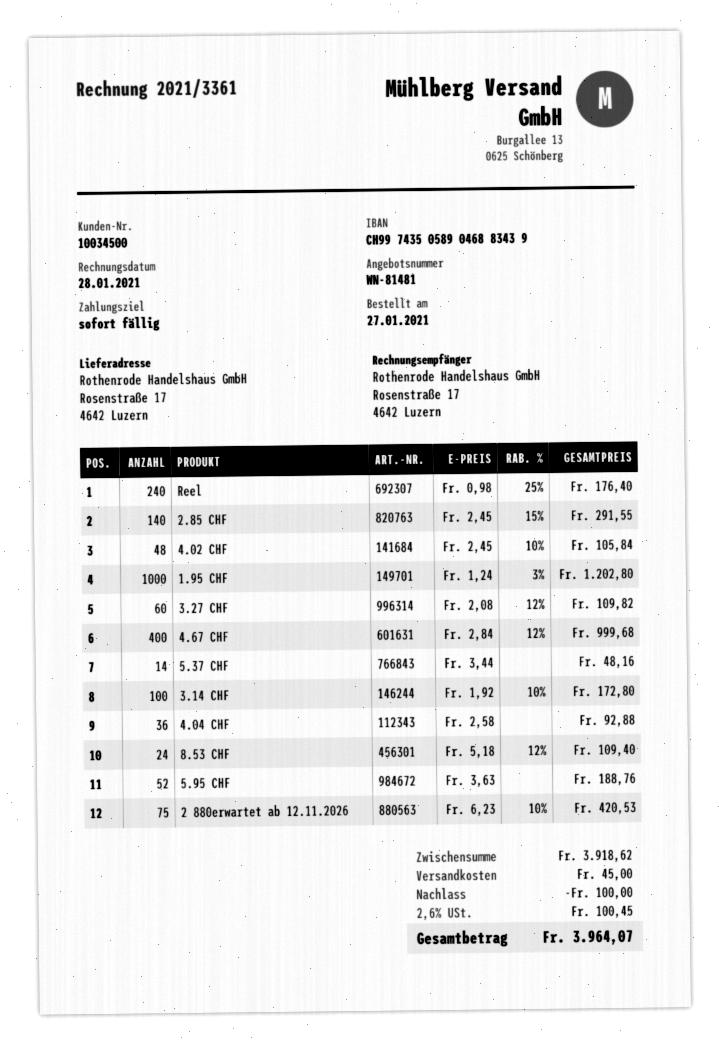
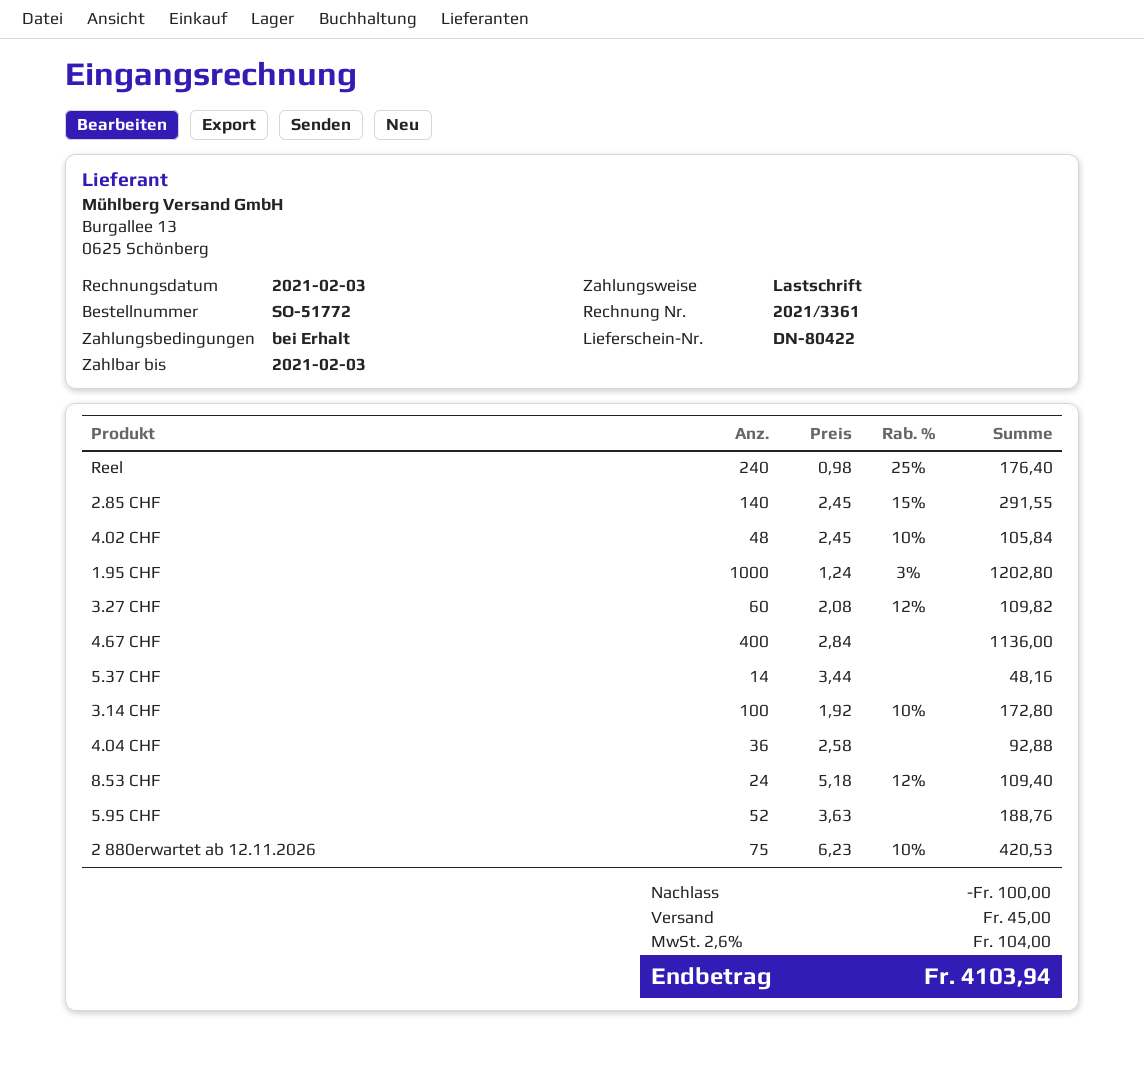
invoice date: 2021-01-28 -> 2021-02-03
4.67 CHF: 400 x 2.84 - 12% = 999.68 -> 400 x 2.84 = 1136.00
tax: 2.6% = 100.45 -> 2.6% = 104.00
total: 3964.07 -> 4103.94

